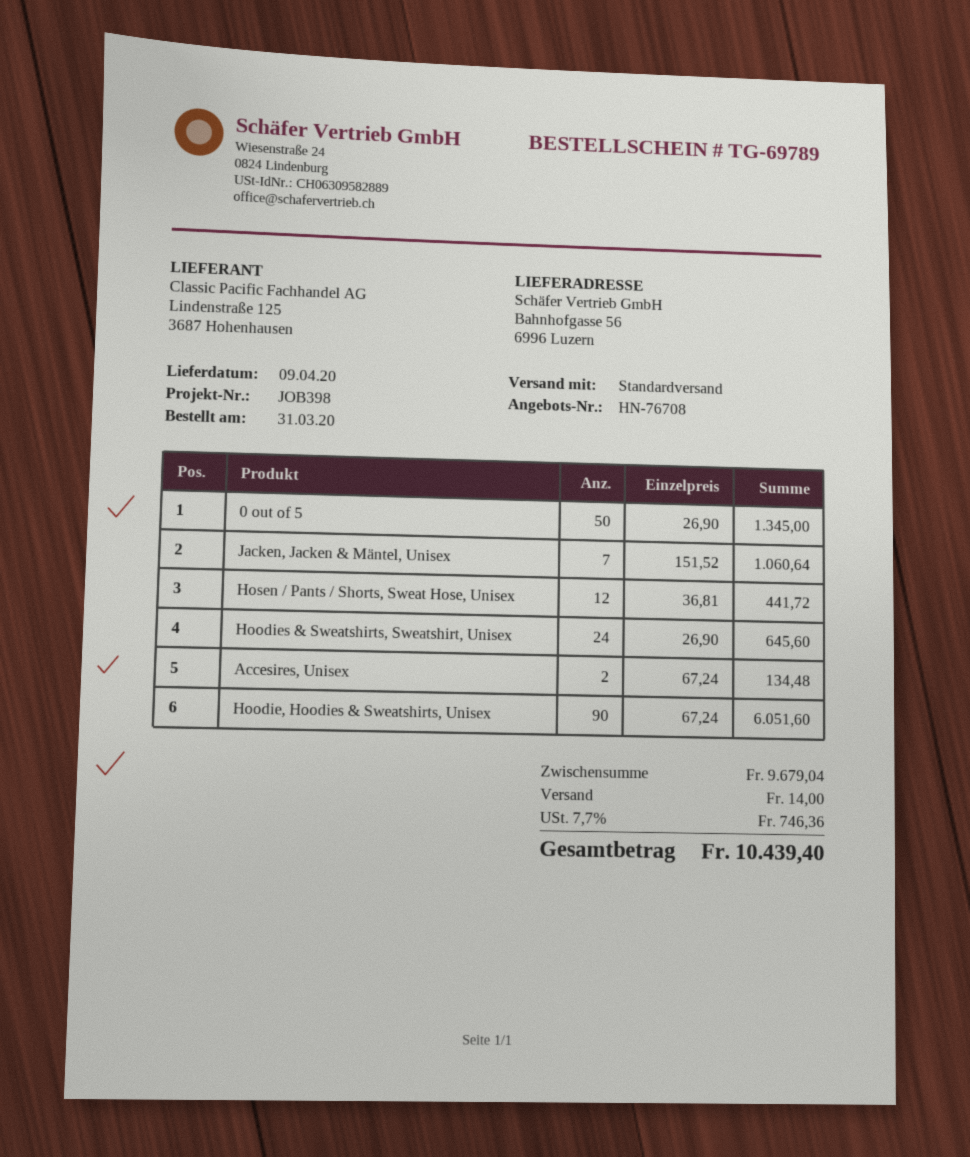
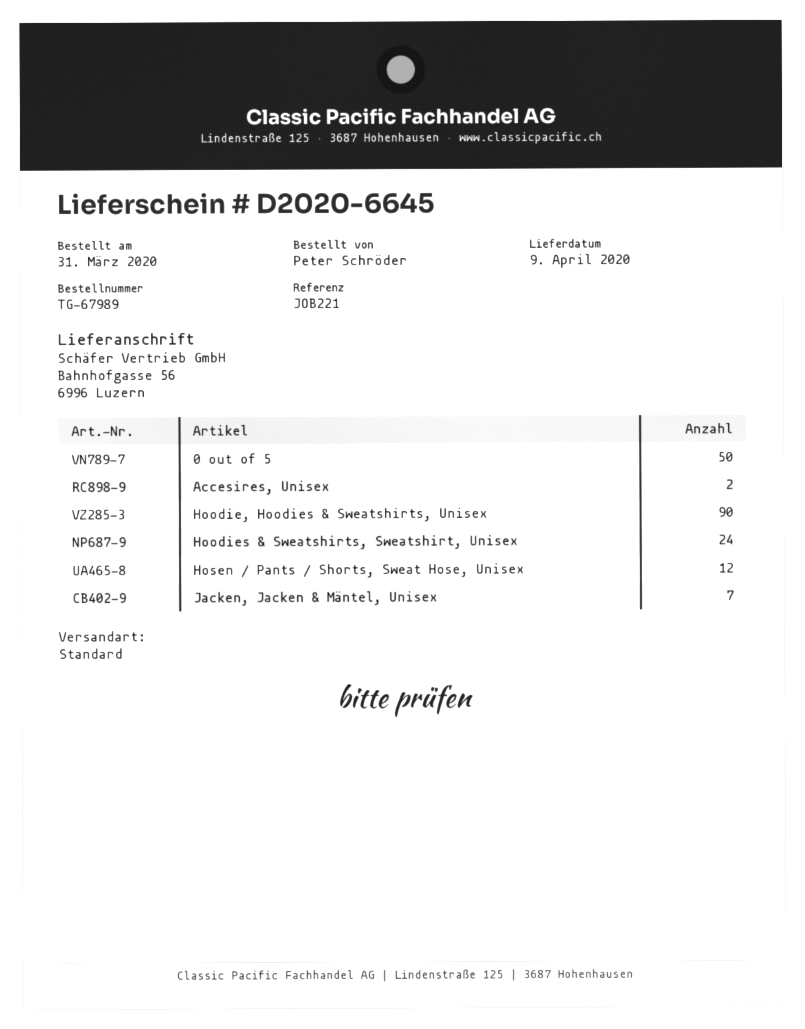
order number: TG-69789 -> TG-67989
reference: JOB398 -> JOB221

